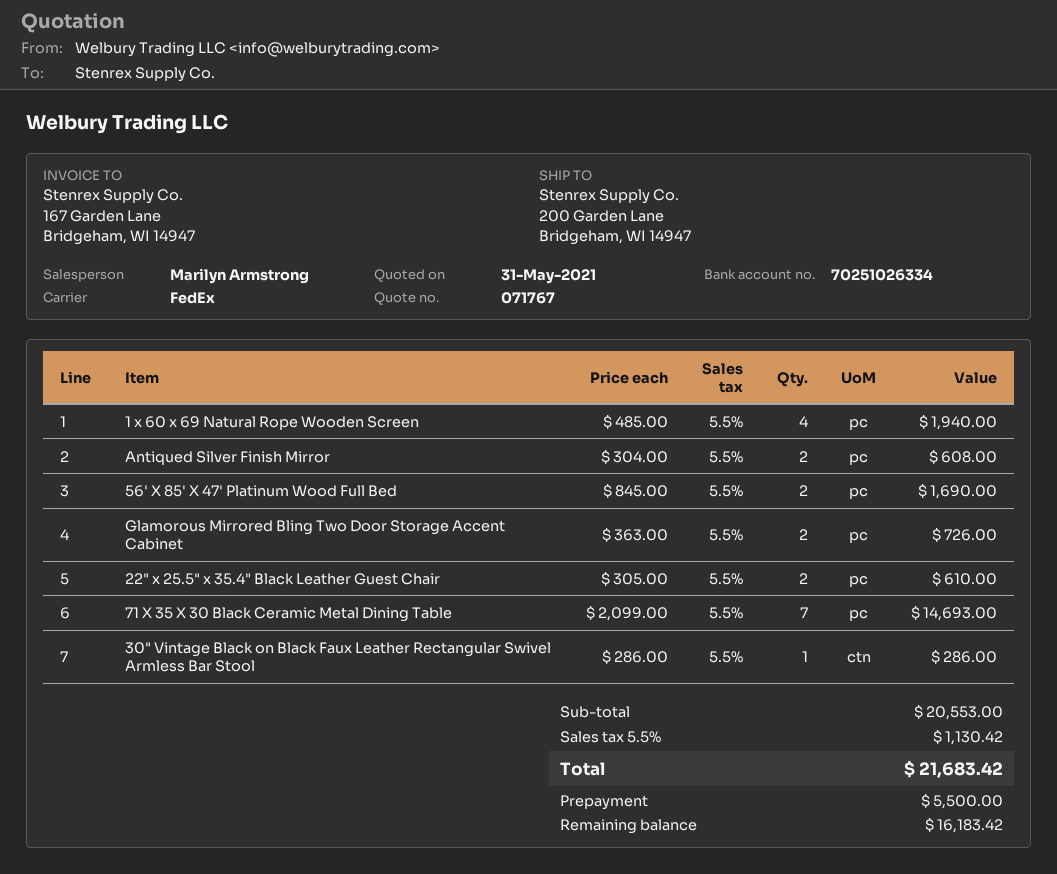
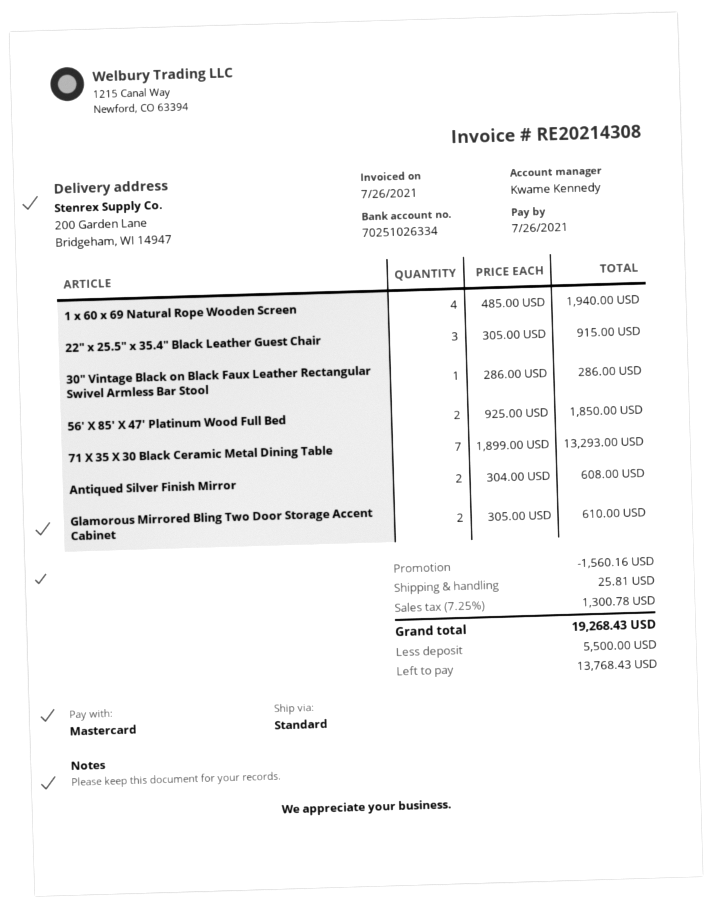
sales rep: Marilyn Armstrong -> Kwame Kennedy
shipping method: FedEx -> standard
56' X 85' X 47' Platinum Wood Full Bed: 2 x 845.00 = 1690.00 -> 2 x 925.00 = 1850.00
Glamorous Mirrored Bling Two Door Storage Accent Cabinet: 2 x 363.00 = 726.00 -> 2 x 305.00 = 610.00
22" x 25.5" x 35.4" Black Leather Guest Chair: 2 x 305.00 = 610.00 -> 3 x 305.00 = 915.00
71 X 35 X 30 Black Ceramic Metal Dining Table: 7 x 2099.00 = 14693.00 -> 7 x 1899.00 = 13293.00
discount: none -> 1560.16
shipping: none -> 25.81
tax: 5.5% = 1130.42 -> 7.25% = 1300.78
total: 21683.42 -> 19268.43
balance: 16183.42 -> 13768.43

